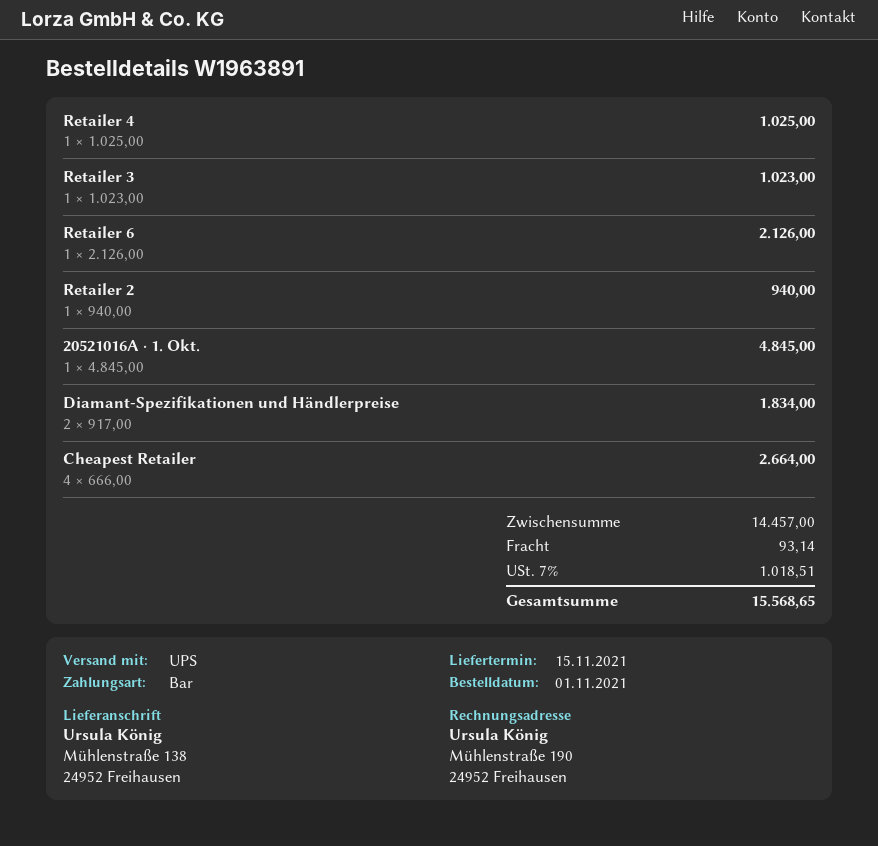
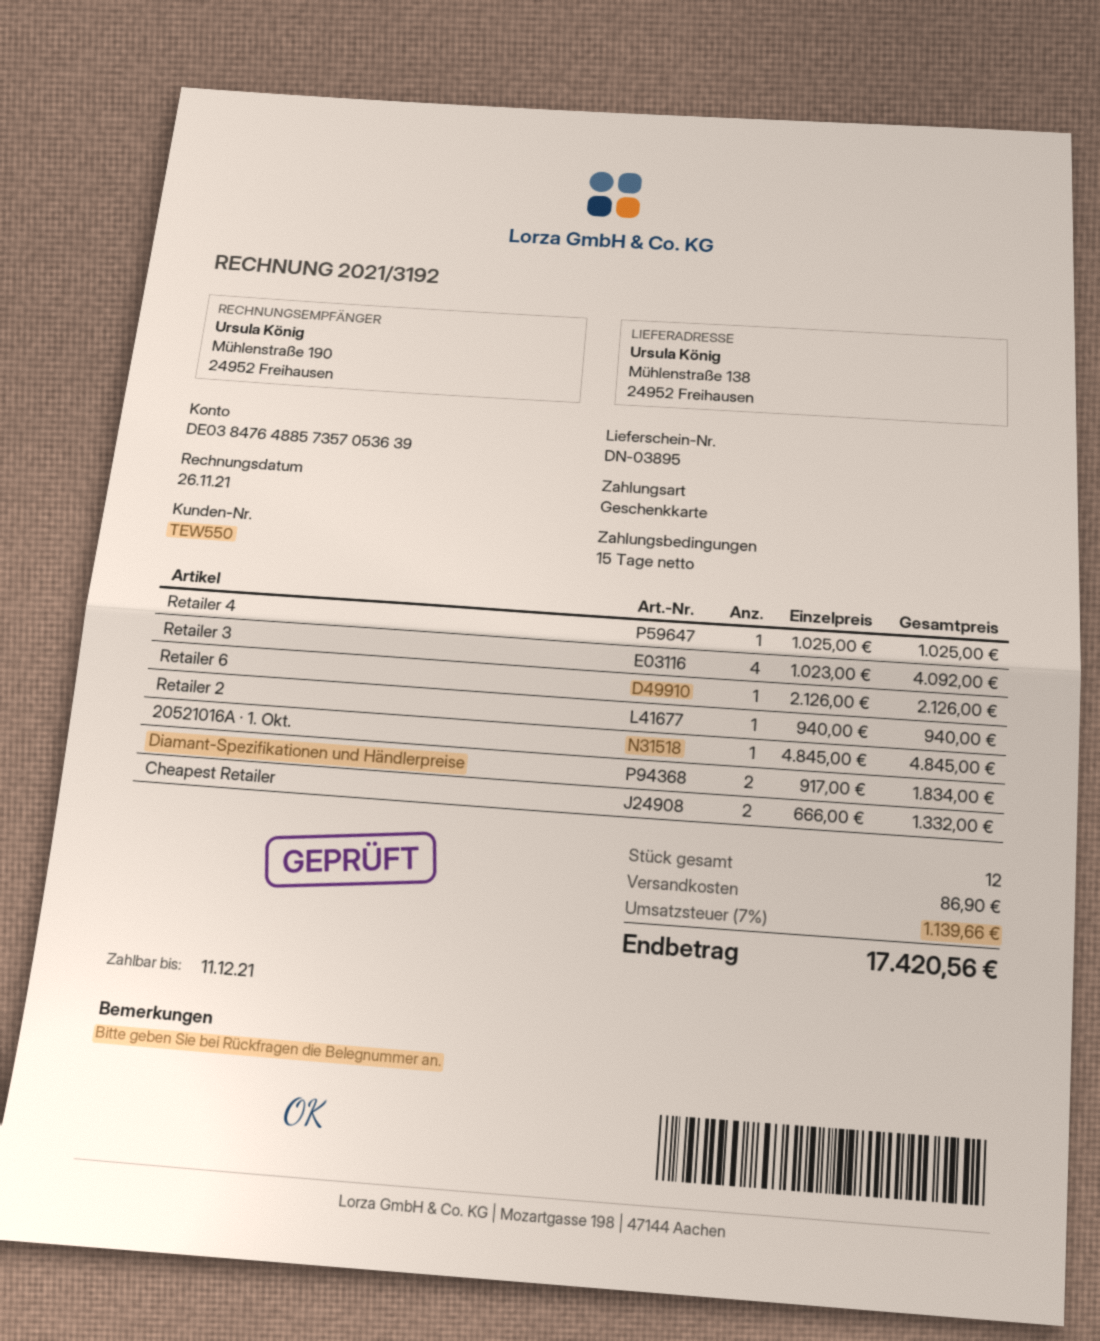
payment method: cash -> gift card
Retailer 3: 1 x 1023.00 = 1023.00 -> 4 x 1023.00 = 4092.00
Cheapest Retailer: 4 x 666.00 = 2664.00 -> 2 x 666.00 = 1332.00
shipping: 93.14 -> 86.90
tax: 7% = 1018.51 -> 7% = 1139.66
total: 15568.65 -> 17420.56

